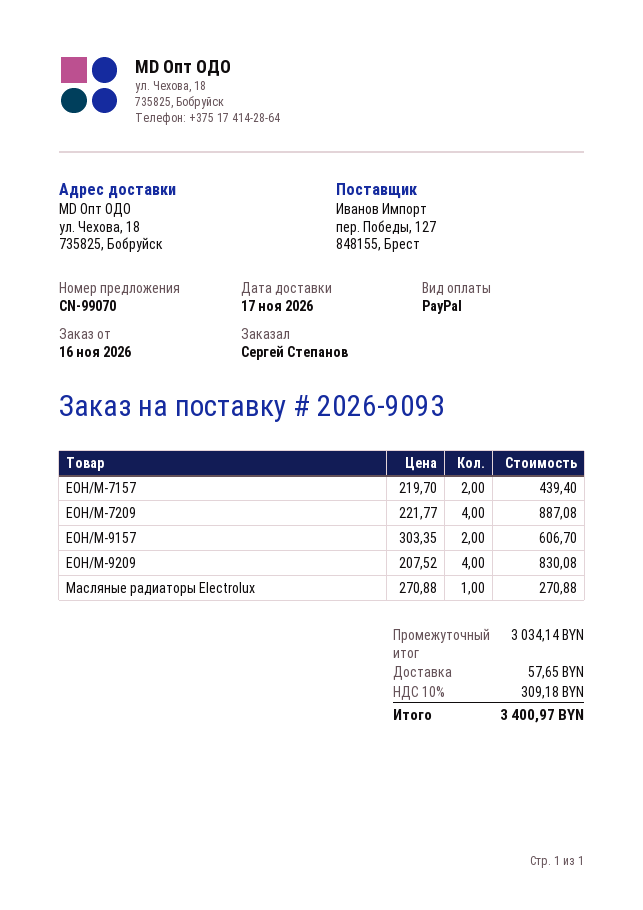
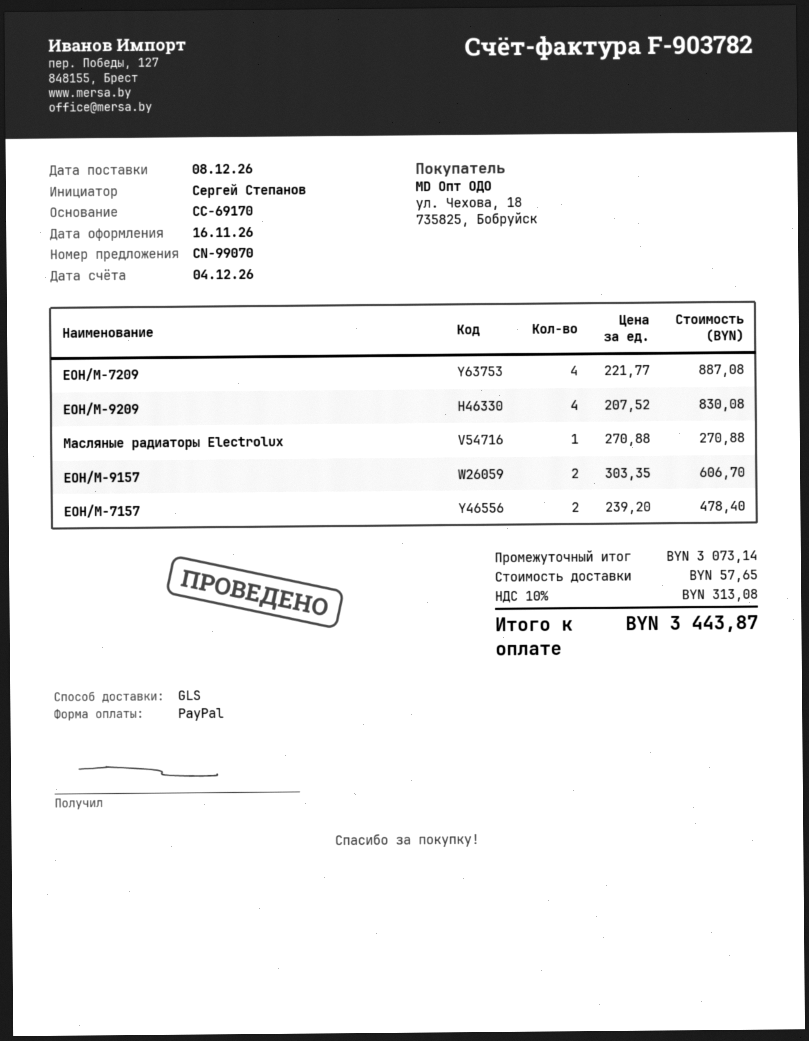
delivery date: 2026-11-17 -> 2026-12-08
EOH/M-7157: 2 x 219.70 = 439.40 -> 2 x 239.20 = 478.40
subtotal: 3034.14 -> 3073.14
tax: 10% = 309.18 -> 10% = 313.08
total: 3400.97 -> 3443.87

